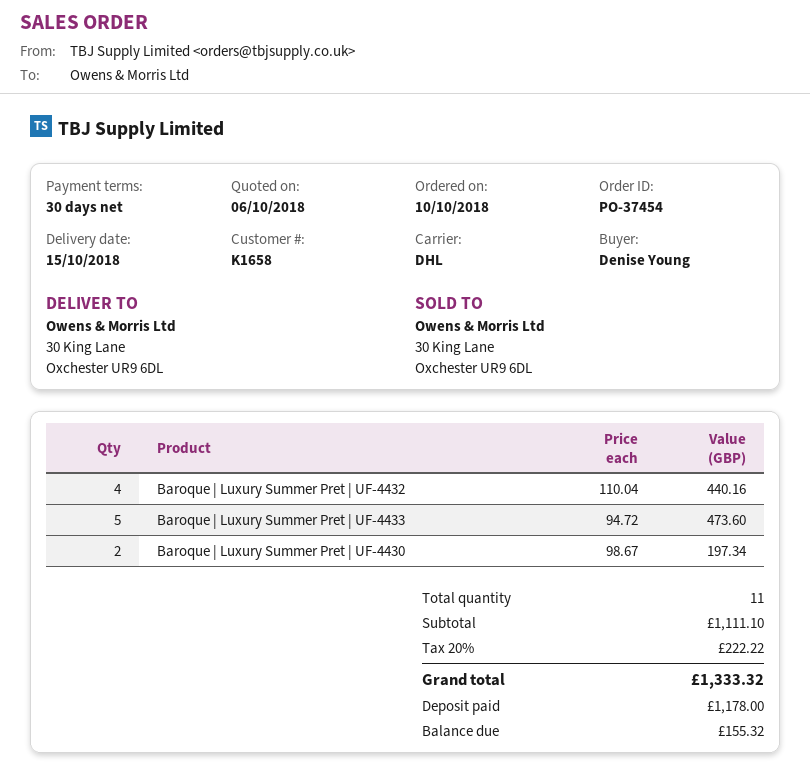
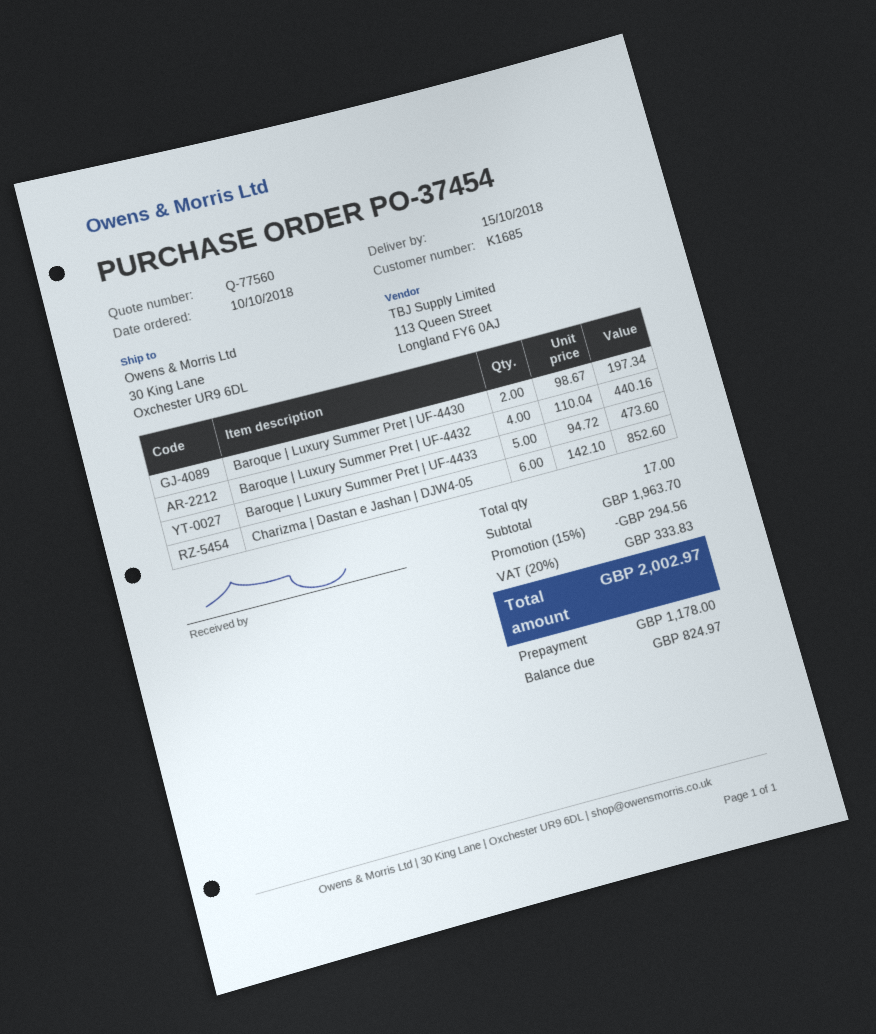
customer number: K1658 -> K1685
Charizma | Dastan e Jashan | DJW4-05: none -> 6 x 142.10 = 852.60
total quantity: 11 -> 17
subtotal: 1111.10 -> 1963.70
discount: none -> 15% = 294.56
tax: 20% = 222.22 -> 20% = 333.83
total: 1333.32 -> 2002.97
balance: 155.32 -> 824.97

